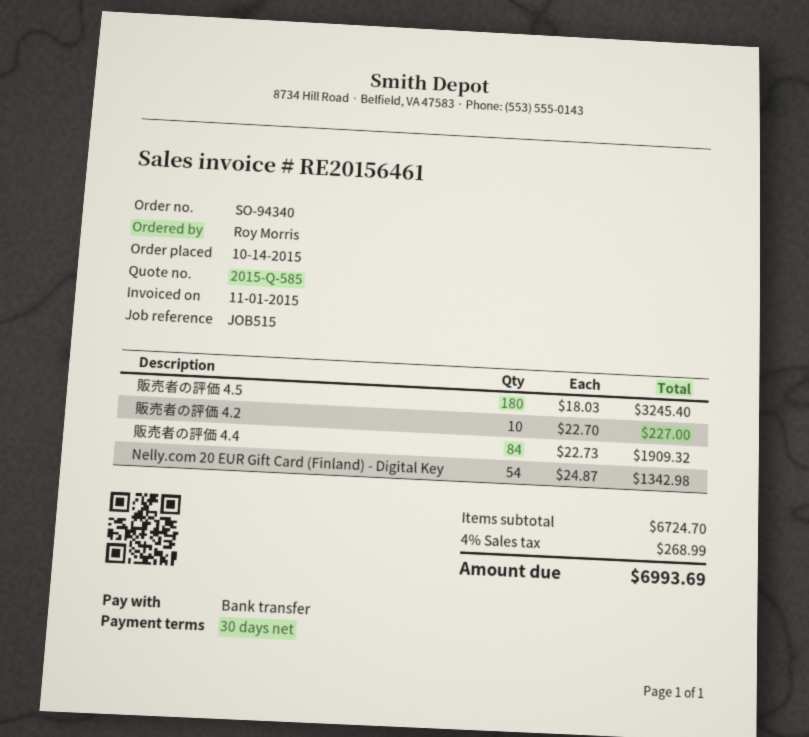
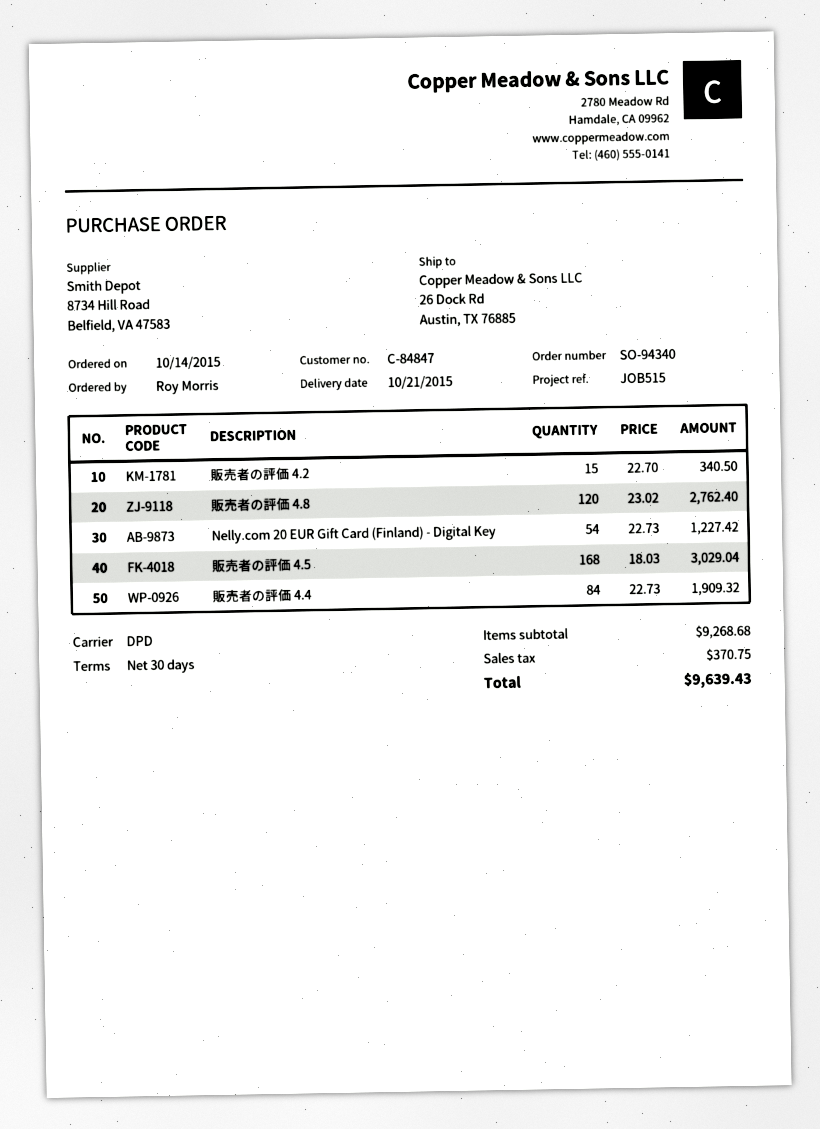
販売者の評価 4.5: 180 x 18.03 = 3245.40 -> 168 x 18.03 = 3029.04
販売者の評価 4.2: 10 x 22.70 = 227.00 -> 15 x 22.70 = 340.50
Nelly.com 20 EUR Gift Card (Finland) - Digital Key: 54 x 24.87 = 1342.98 -> 54 x 22.73 = 1227.42
販売者の評価 4.8: none -> 120 x 23.02 = 2762.40
subtotal: 6724.70 -> 9268.68
tax: 268.99 -> 370.75
total: 6993.69 -> 9639.43

